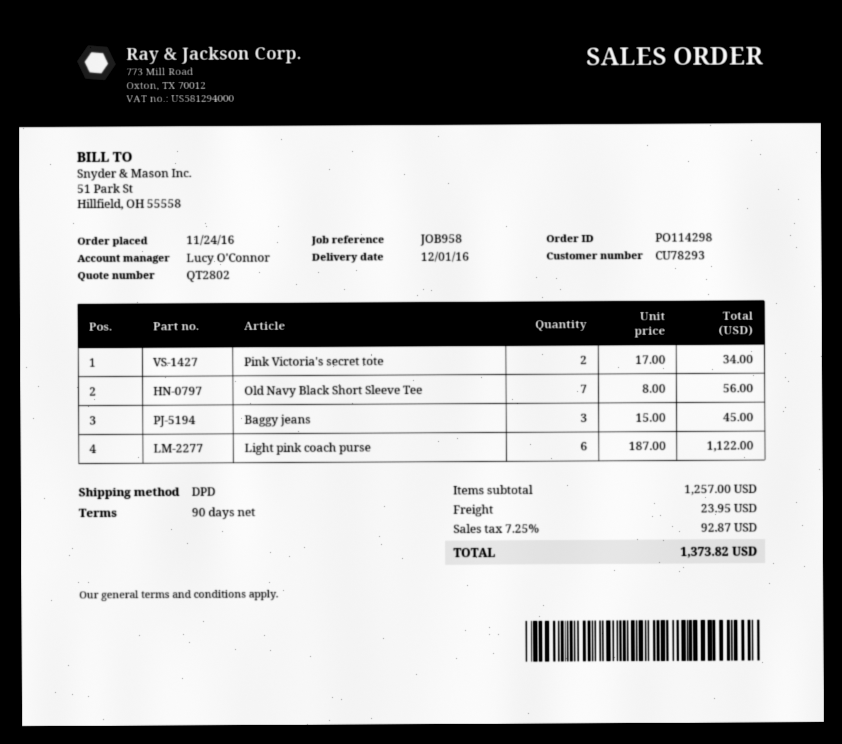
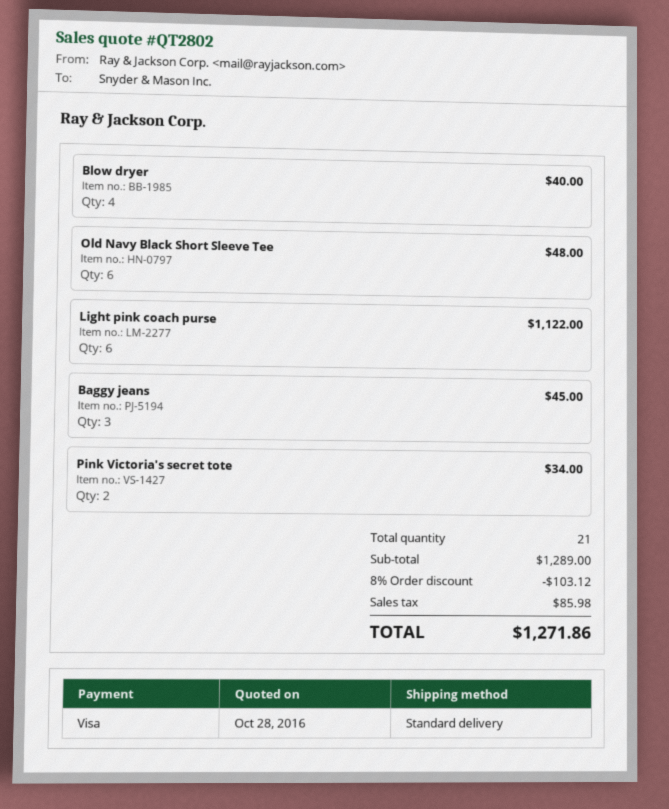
shipping method: DPD -> standard
Old Navy Black Short Sleeve Tee: 7 for 56.00 -> 6 for 48.00
Blow dryer: none -> 4 for 40.00
subtotal: 1257.00 -> 1289.00
discount: none -> 8% = 103.12
shipping: 23.95 -> none
tax: 92.87 -> 85.98
total: 1373.82 -> 1271.86

